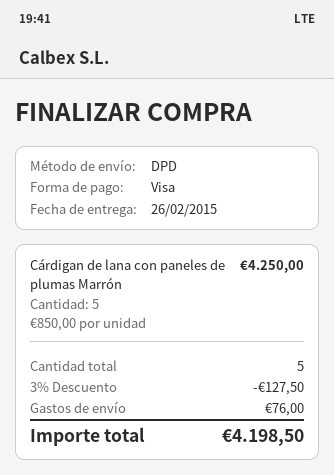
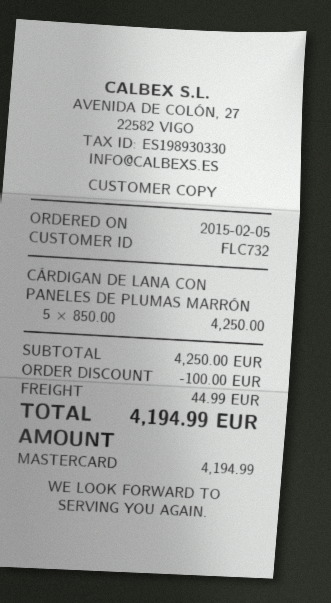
payment method: Visa -> Mastercard
discount: 127.50 -> 100.00
shipping: 76.00 -> 44.99
total: 4198.50 -> 4194.99

